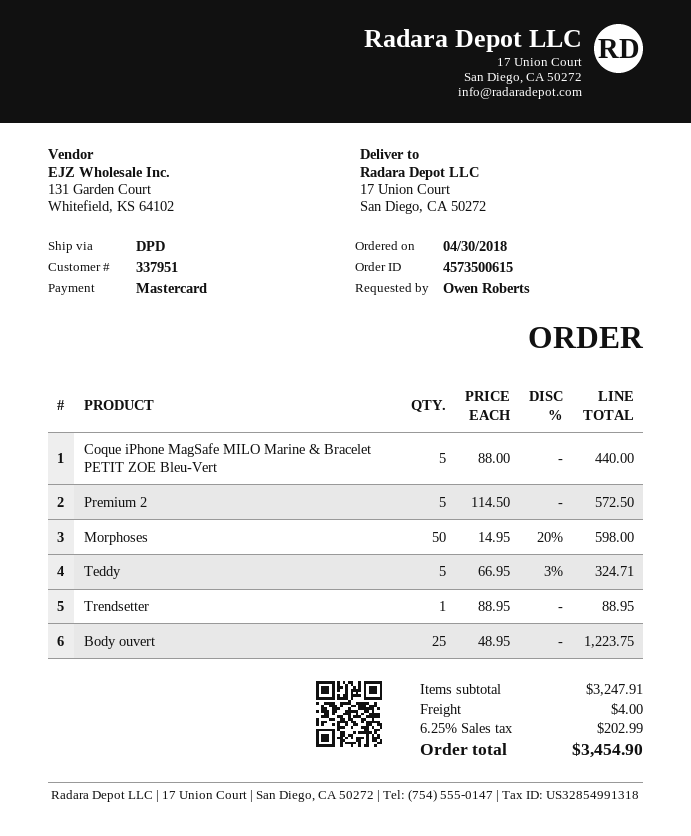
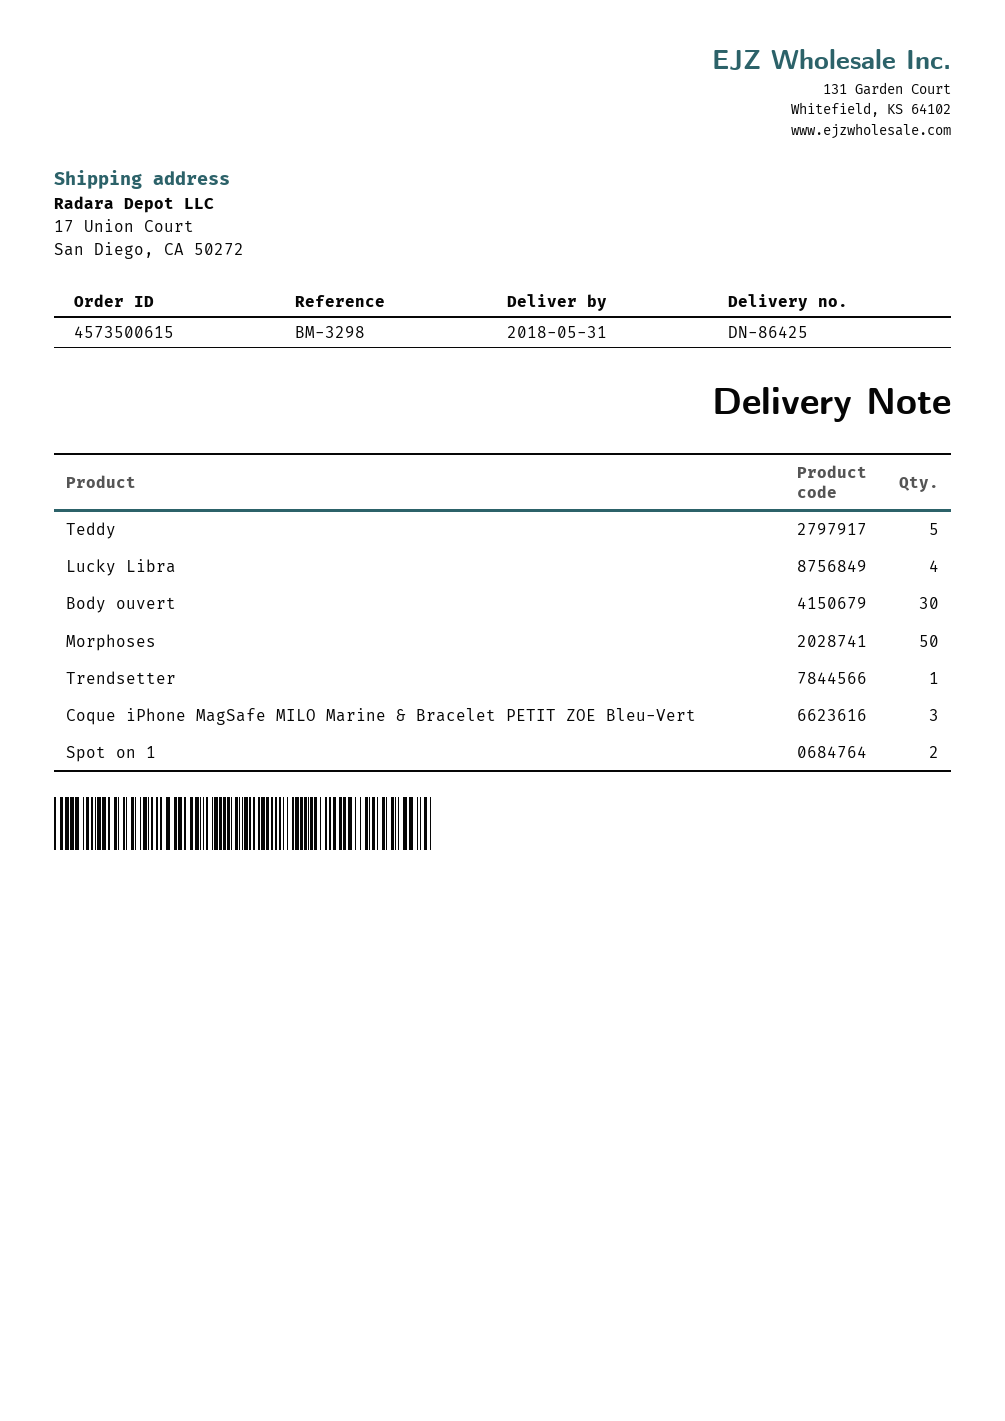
Coque iPhone MagSafe MILO Marine & Bracelet PETIT ZOE Bleu-Vert: 5 -> 3
Premium 2: 5 -> none
Body ouvert: 25 -> 30
Lucky Libra: none -> 4
Spot on 1: none -> 2

